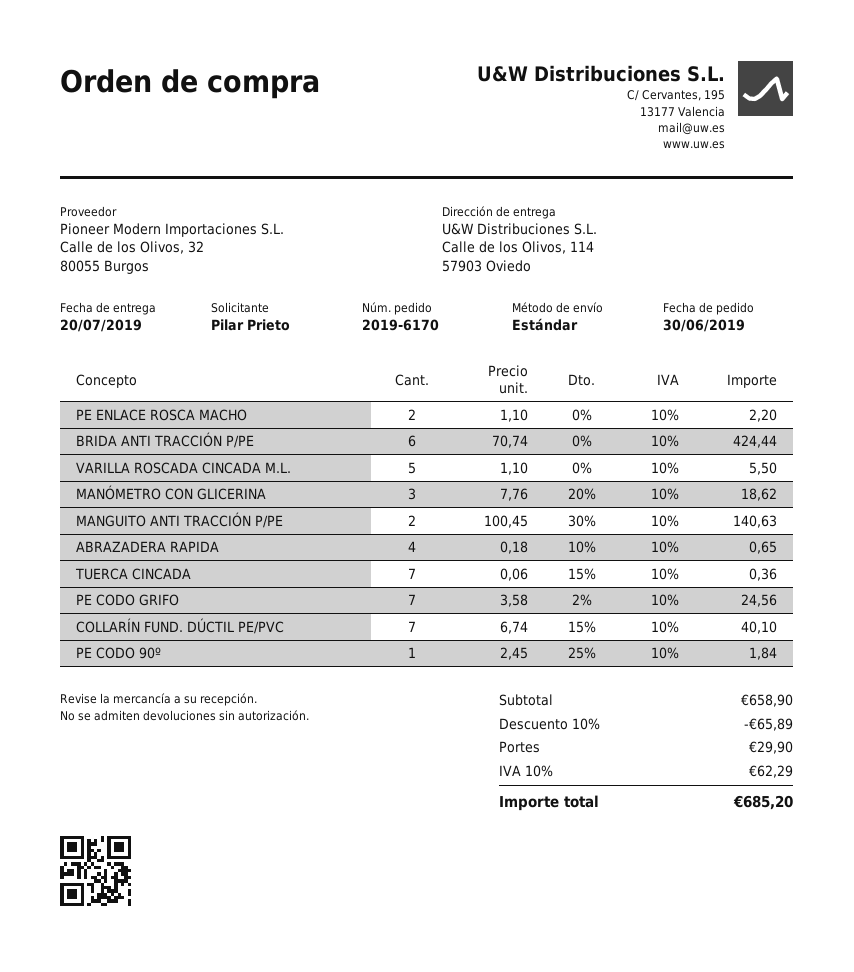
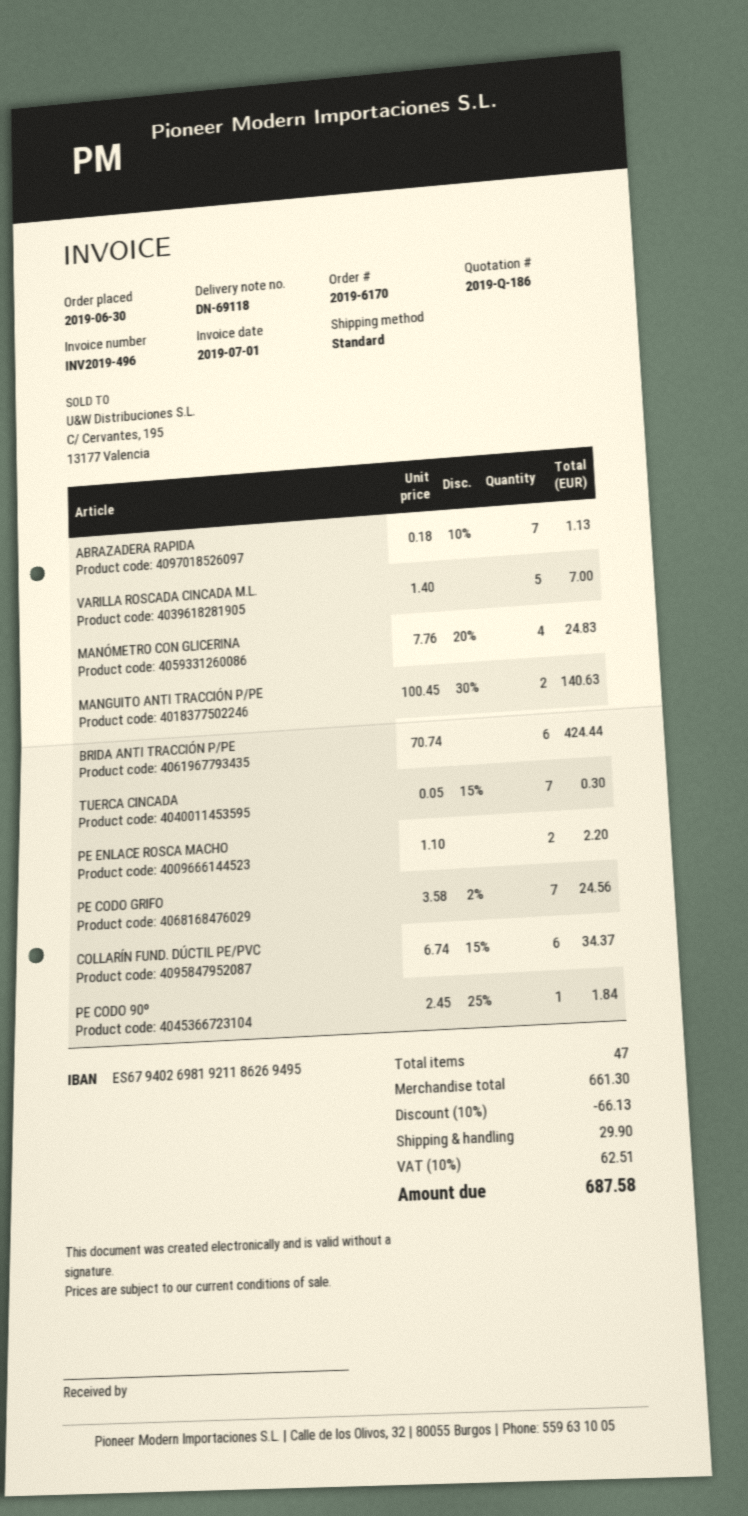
VARILLA ROSCADA CINCADA M.L.: 5 x 1.10 = 5.50 -> 5 x 1.40 = 7.00
MANÓMETRO CON GLICERINA: 3 x 7.76 - 20% = 18.62 -> 4 x 7.76 - 20% = 24.83
ABRAZADERA RAPIDA: 4 x 0.18 - 10% = 0.65 -> 7 x 0.18 - 10% = 1.13
TUERCA CINCADA: 7 x 0.06 - 15% = 0.36 -> 7 x 0.05 - 15% = 0.30
COLLARÍN FUND. DÚCTIL PE/PVC: 7 x 6.74 - 15% = 40.10 -> 6 x 6.74 - 15% = 34.37
subtotal: 658.90 -> 661.30
discount: 10% = 65.89 -> 10% = 66.13
tax: 10% = 62.29 -> 10% = 62.51
total: 685.20 -> 687.58

